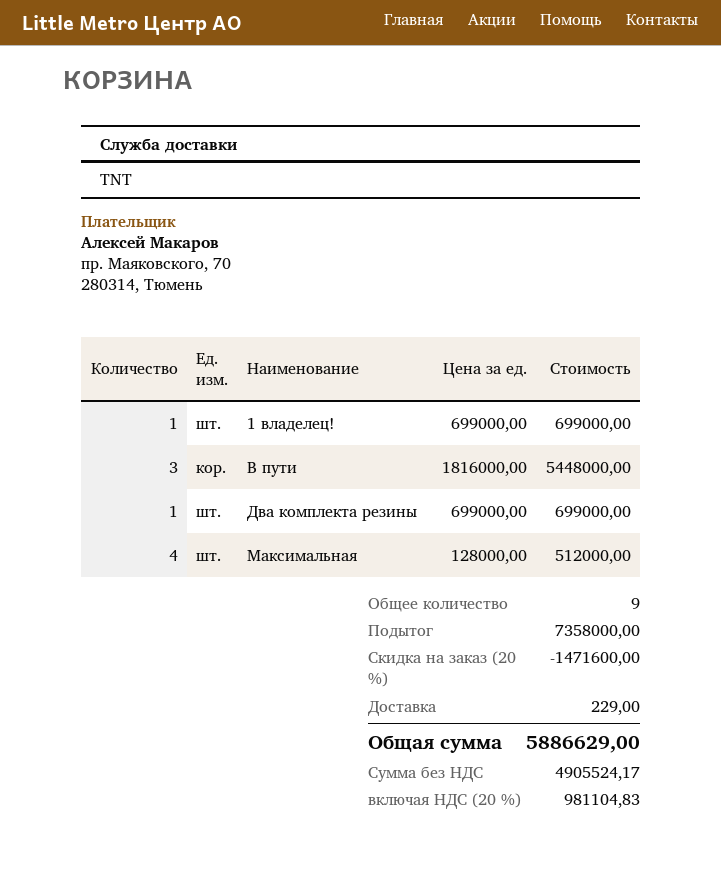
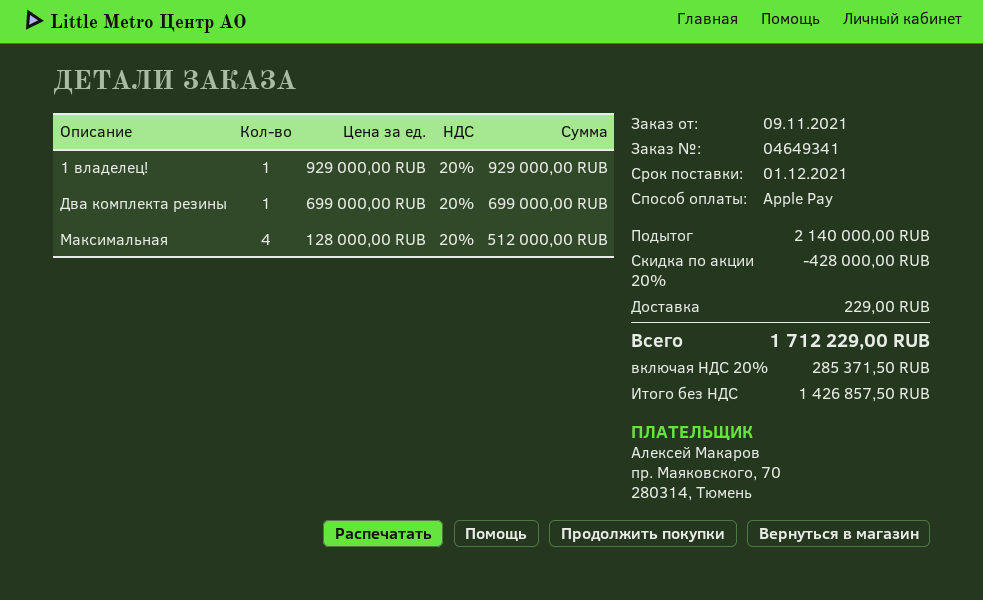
1 владелец!: 1 x 699000.00 = 699000.00 -> 1 x 929000.00 = 929000.00
В пути: 3 x 1816000.00 = 5448000.00 -> none
subtotal: 7358000.00 -> 2140000.00
discount: 20% = 1471600.00 -> 20% = 428000.00
net: 4905524.17 -> 1426857.50
tax: 20% = 981104.83 -> 20% = 285371.50
total: 5886629.00 -> 1712229.00

